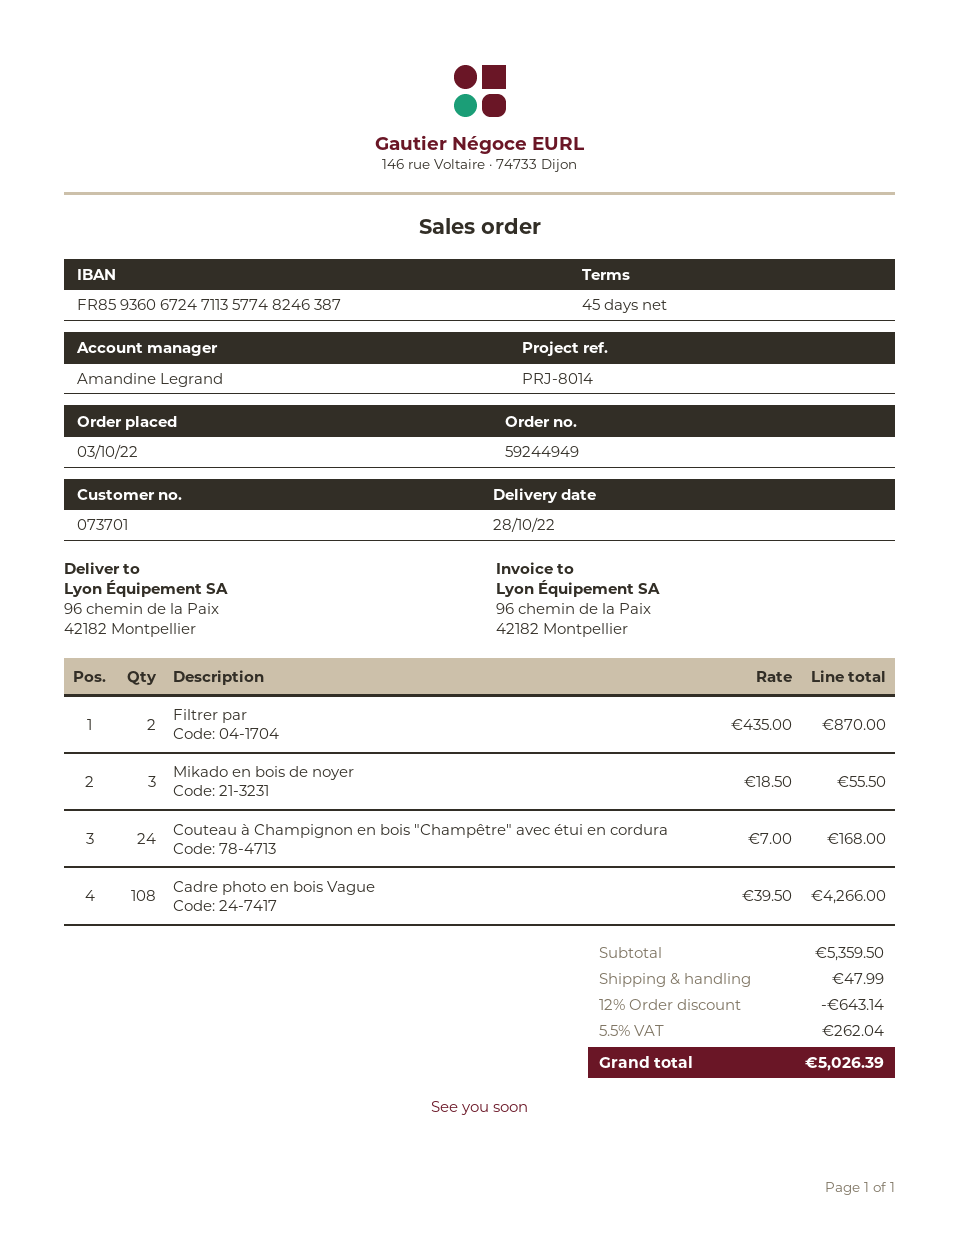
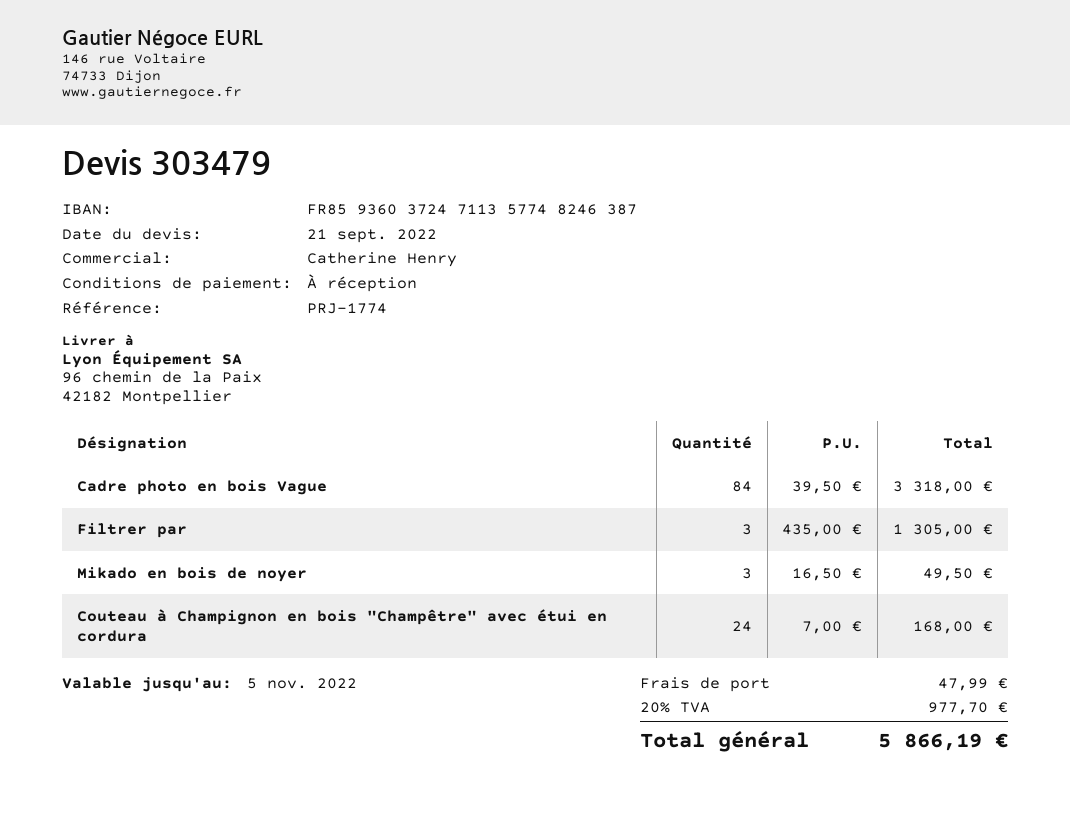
payment terms: 45 days -> on receipt
reference: PRJ-8014 -> PRJ-1774
sales rep: Amandine Legrand -> Catherine Henry
bank account: FR8593606724711357748246387 -> FR8593603724711357748246387
Filtrer par: 2 x 435.00 = 870.00 -> 3 x 435.00 = 1305.00
Mikado en bois de noyer: 3 x 18.50 = 55.50 -> 3 x 16.50 = 49.50
Cadre photo en bois Vague: 108 x 39.50 = 4266.00 -> 84 x 39.50 = 3318.00
discount: 12% = 643.14 -> none
tax: 5.5% = 262.04 -> 20% = 977.70
total: 5026.39 -> 5866.19

